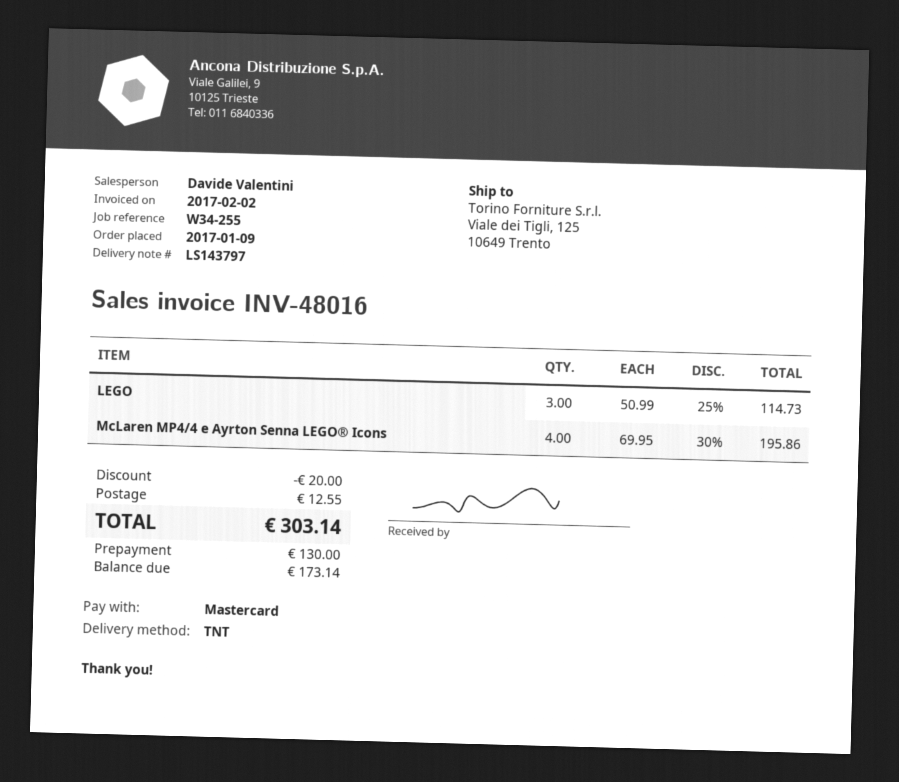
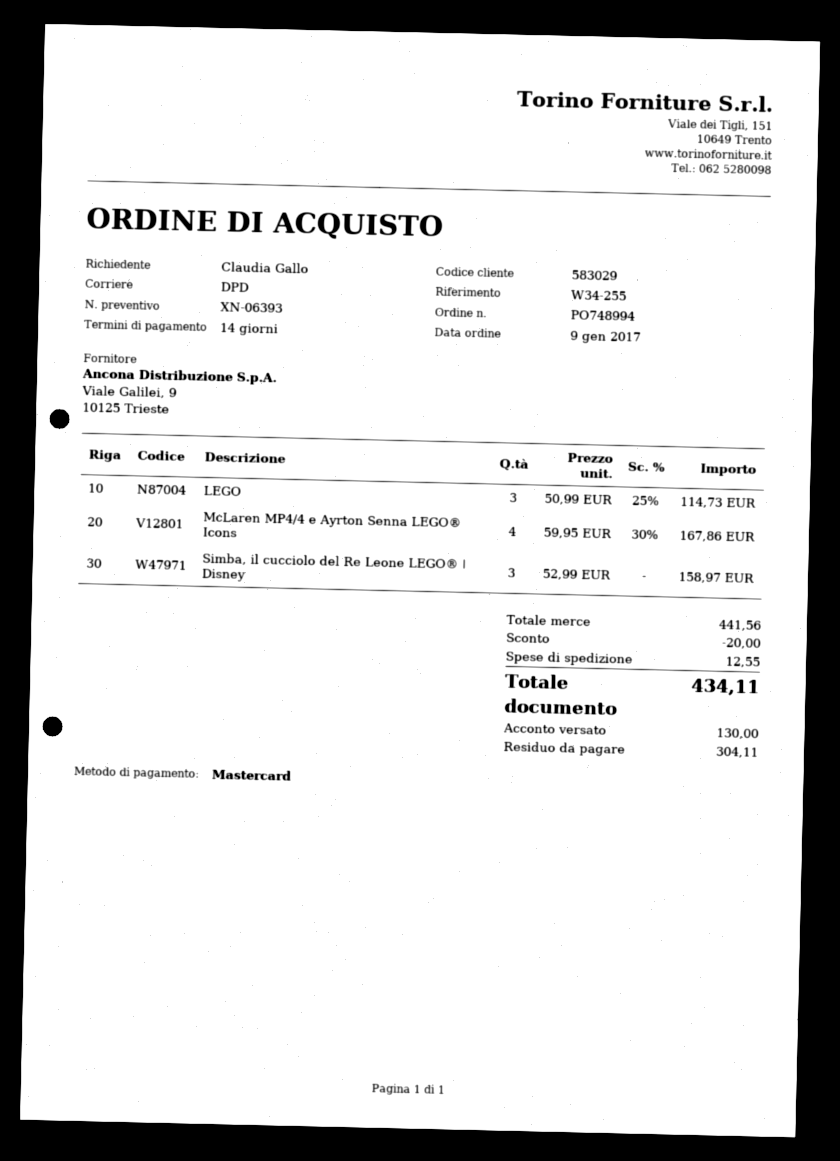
shipping method: TNT -> DPD
McLaren MP4/4 e Ayrton Senna LEGO® Icons: 4 x 69.95 - 30% = 195.86 -> 4 x 59.95 - 30% = 167.86
Simba, il cucciolo del Re Leone LEGO® ǀ Disney: none -> 3 x 52.99 = 158.97
total: 303.14 -> 434.11
balance: 173.14 -> 304.11

